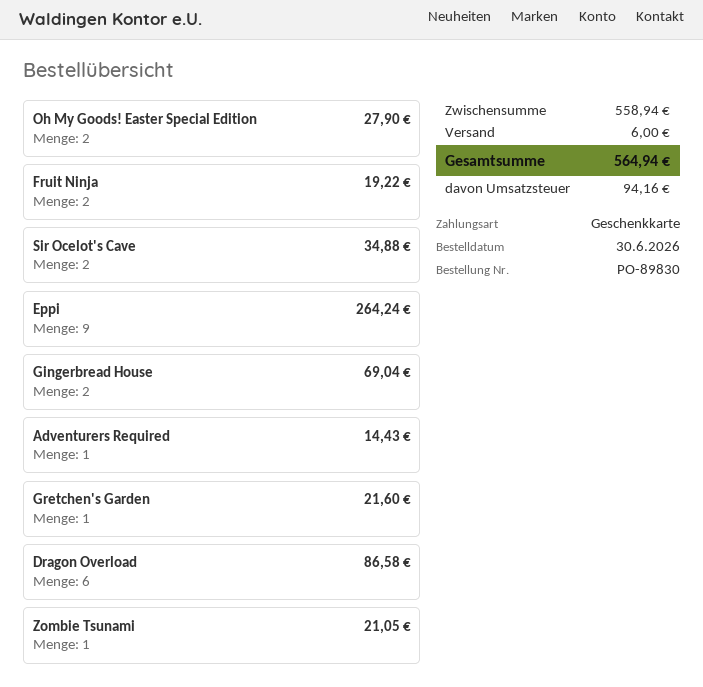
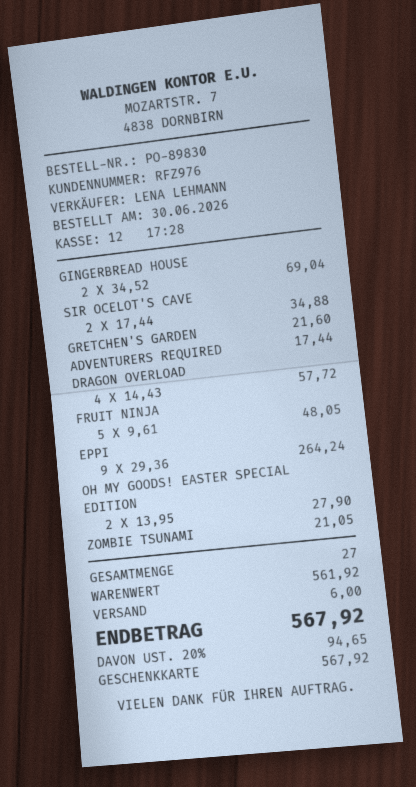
Fruit Ninja: 2 for 19.22 -> 5 for 48.05
Adventurers Required: 1 for 14.43 -> 1 for 17.44
Dragon Overload: 6 for 86.58 -> 4 for 57.72
subtotal: 558.94 -> 561.92
tax: 94.16 -> 94.65
total: 564.94 -> 567.92

